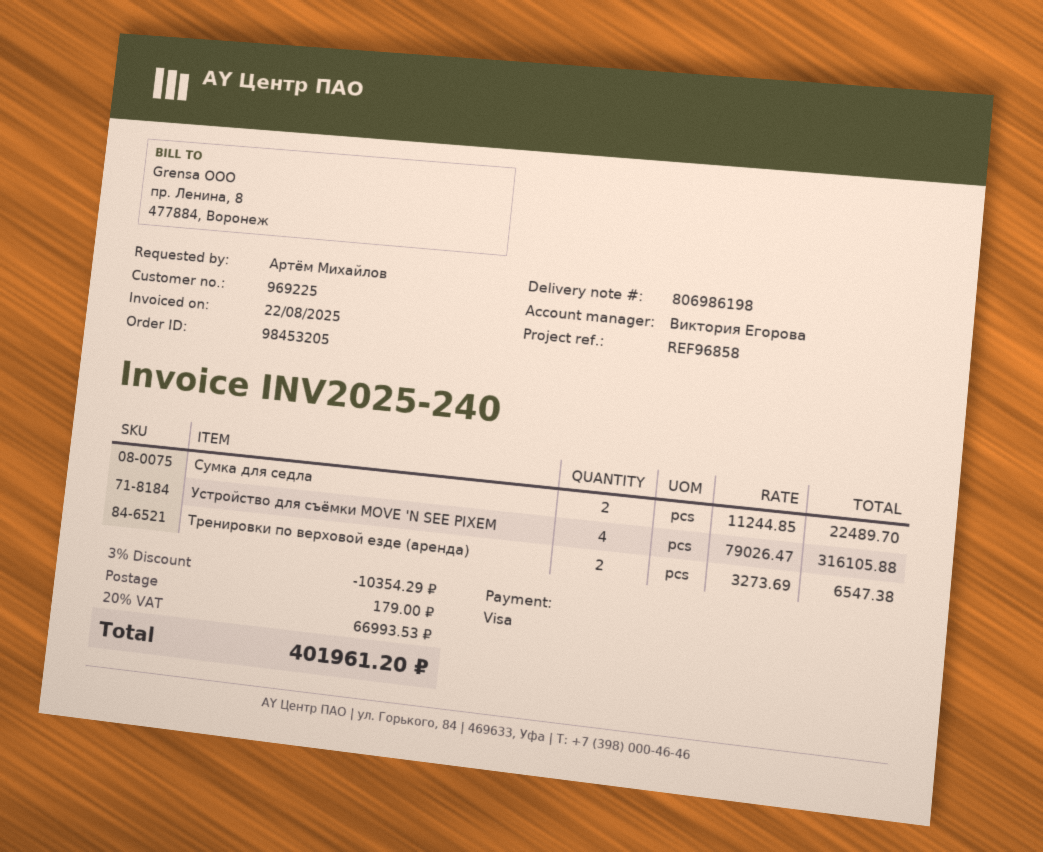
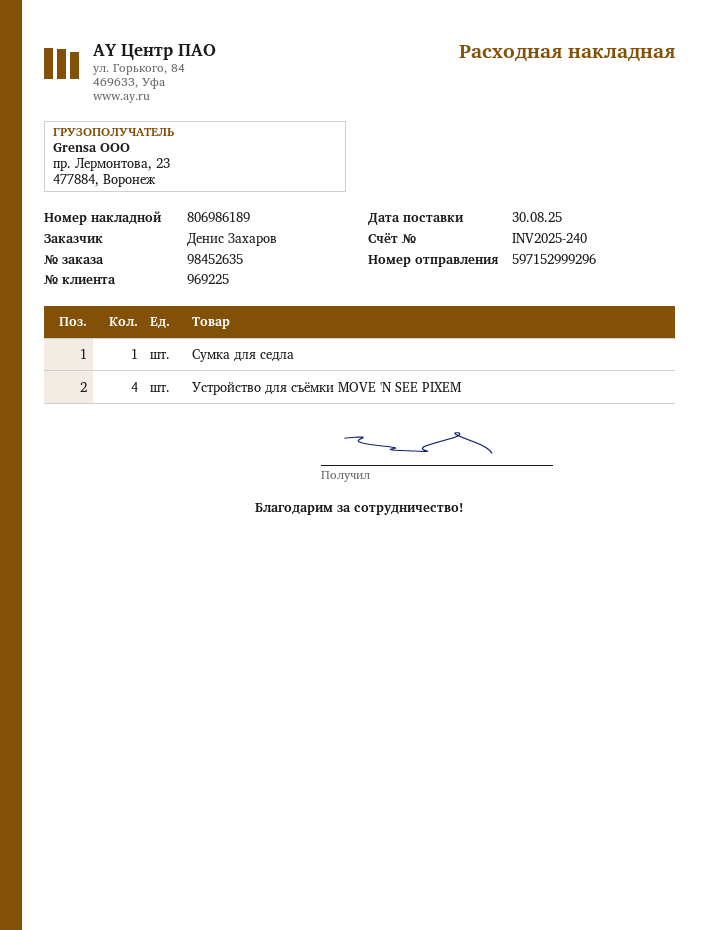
order number: 98453205 -> 98452635
delivery note number: 806986198 -> 806986189
ordered by: Артём Михайлов -> Денис Захаров
Сумка для седла: 2 -> 1
Тренировки по верховой езде (аренда): 2 -> none

